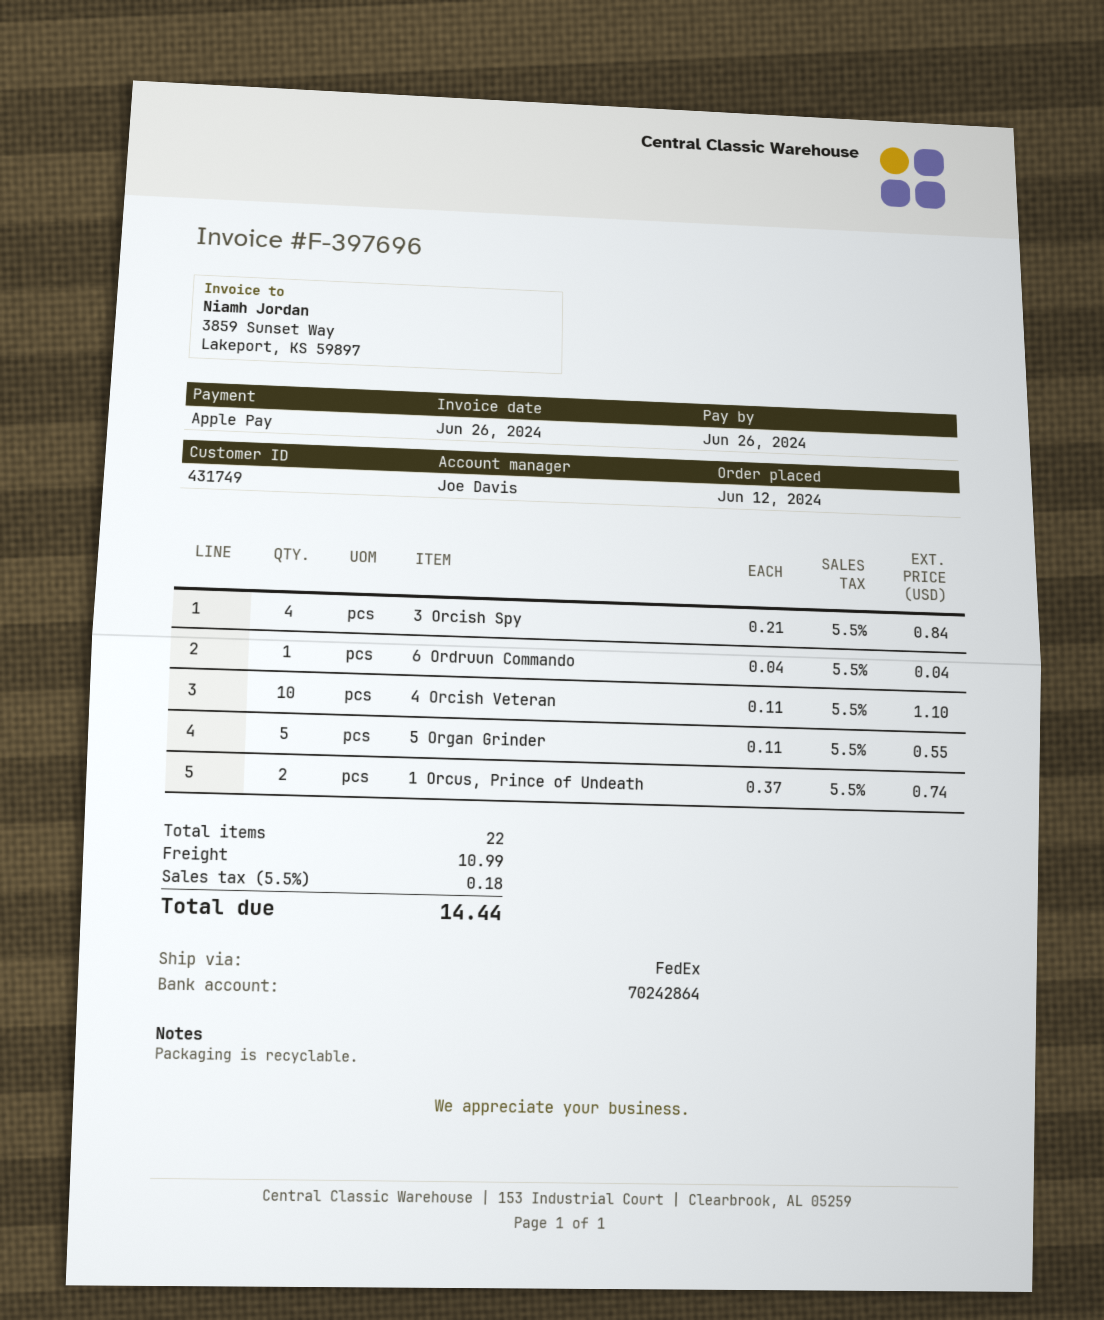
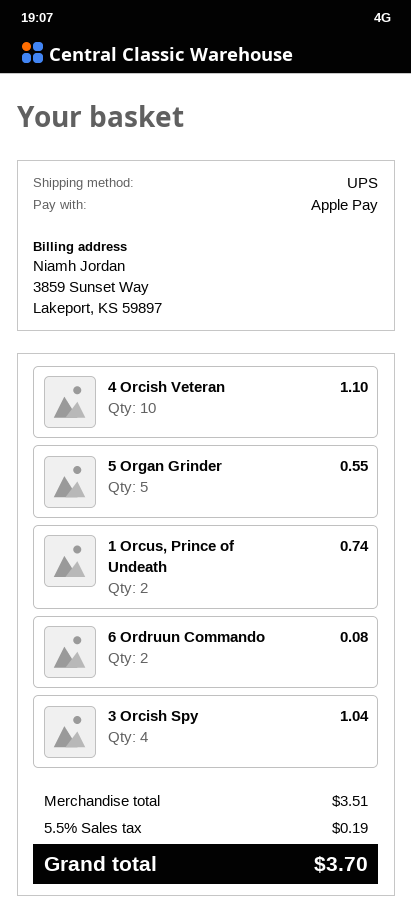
shipping method: FedEx -> UPS
3 Orcish Spy: 4 for 0.84 -> 4 for 1.04
6 Ordruun Commando: 1 for 0.04 -> 2 for 0.08
shipping: 10.99 -> none
tax: 5.5% = 0.18 -> 5.5% = 0.19
total: 14.44 -> 3.70

